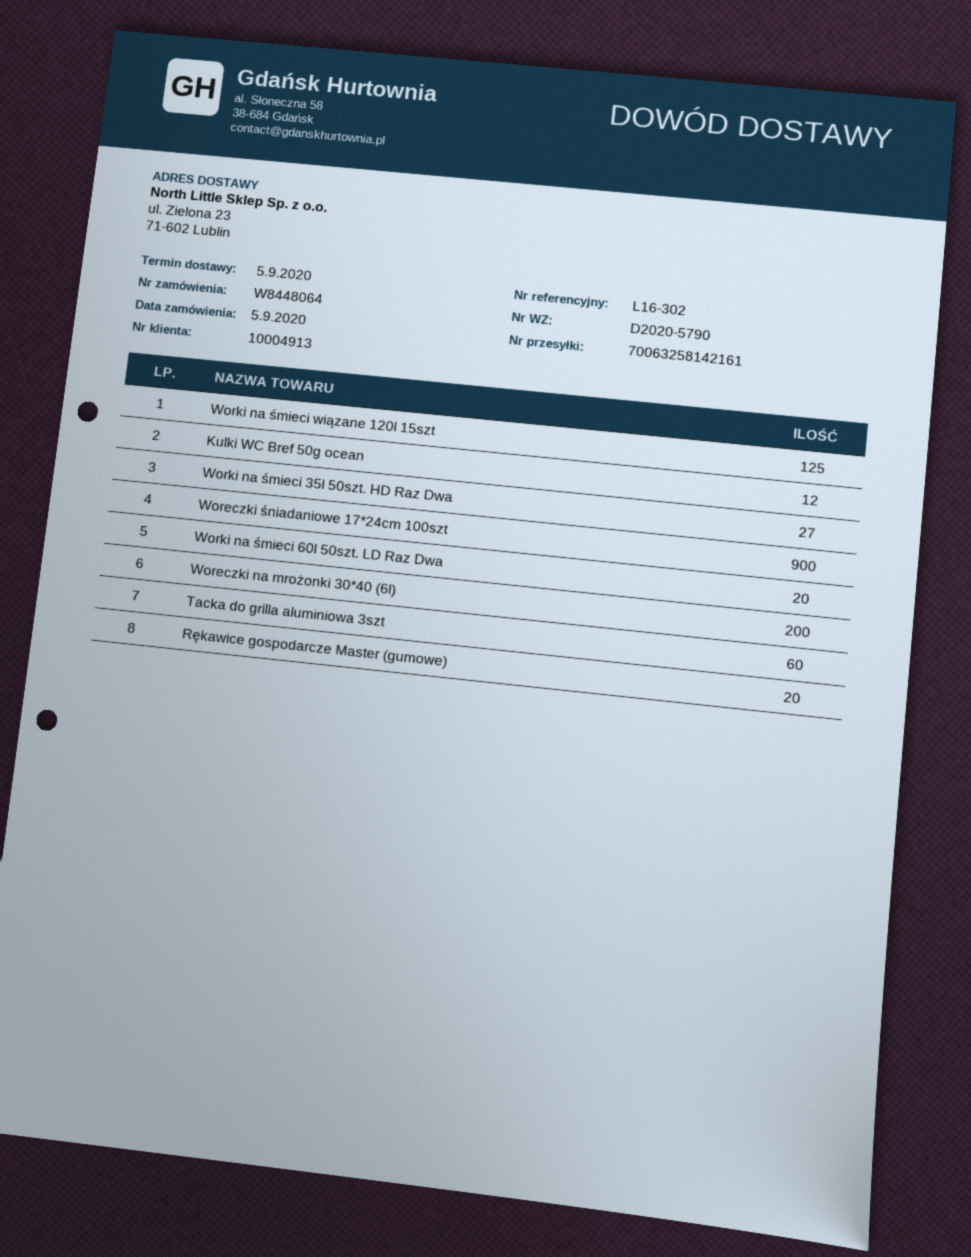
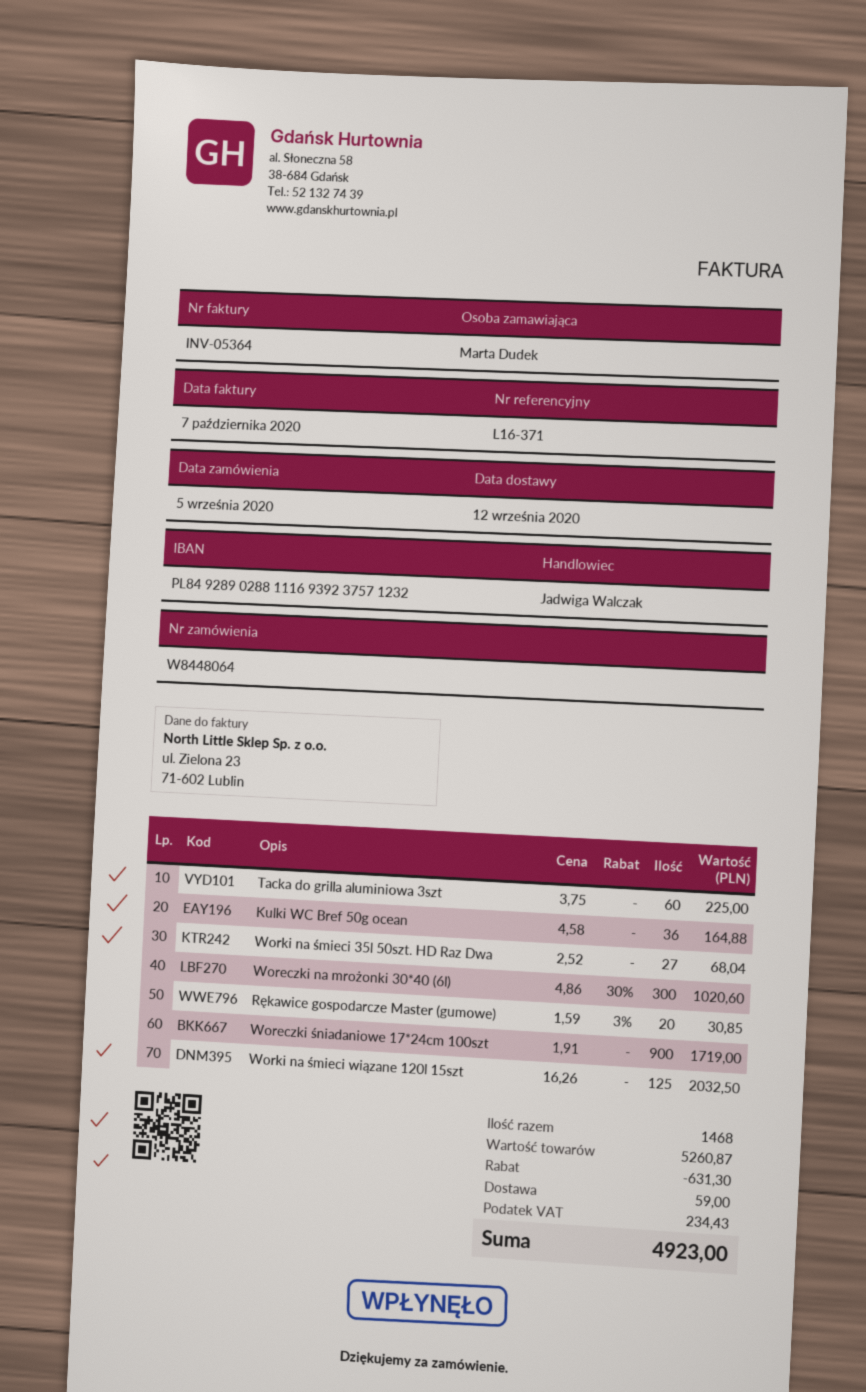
delivery date: 2020-09-05 -> 2020-09-12
reference: L16-302 -> L16-371
Kulki WC Bref 50g ocean: 12 -> 36
Worki na śmieci 60l 50szt. LD Raz Dwa: 20 -> none
Woreczki na mrożonki 30*40 (6l): 200 -> 300

